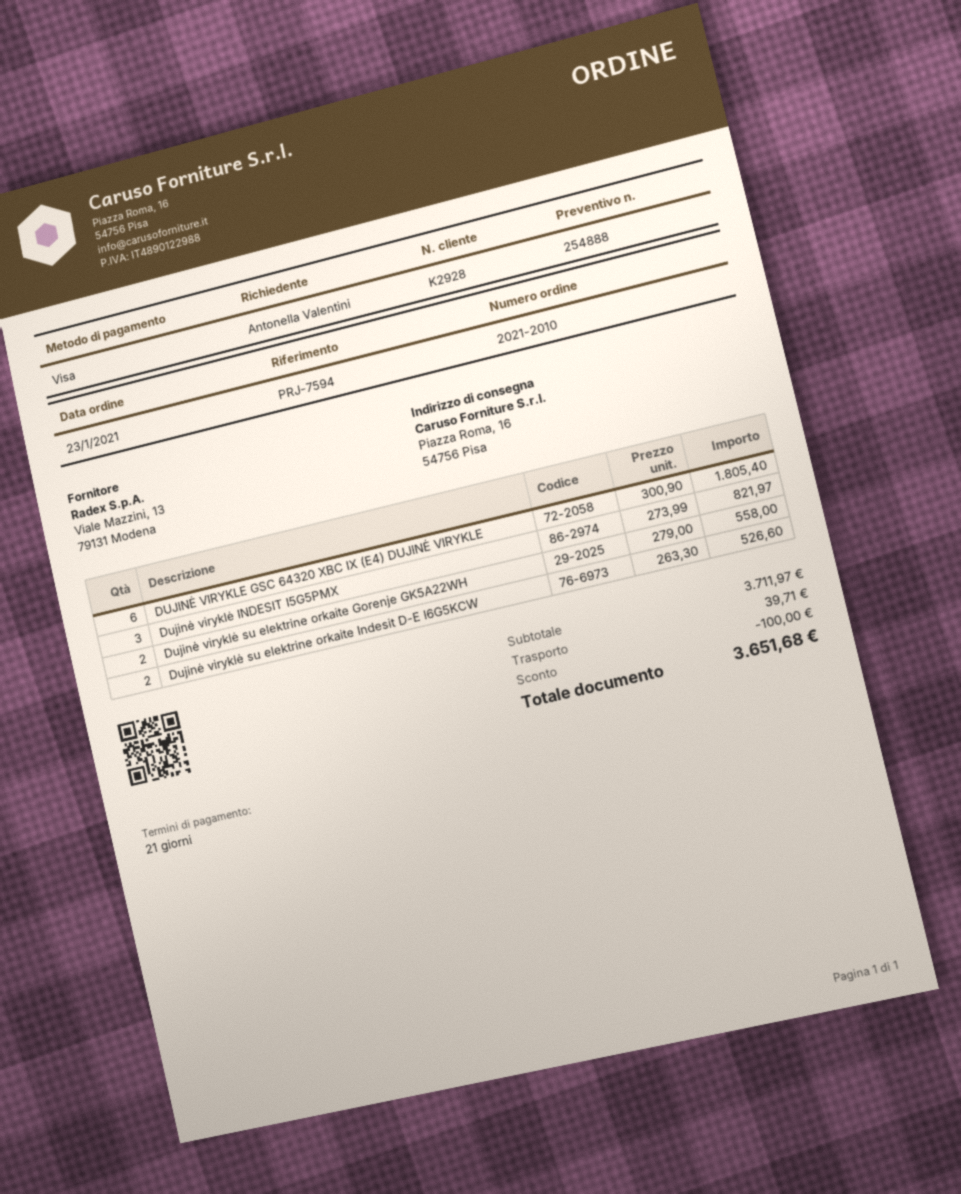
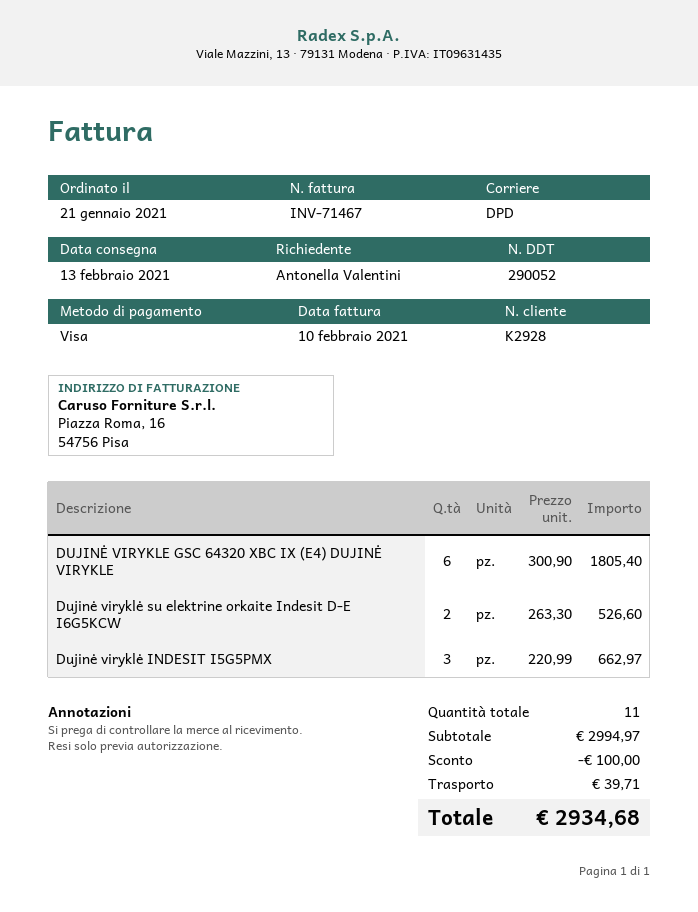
order date: 2021-01-23 -> 2021-01-21
Dujinė viryklė INDESIT I5G5PMX: 3 x 273.99 = 821.97 -> 3 x 220.99 = 662.97
Dujinė viryklė su elektrine orkaite Gorenje GK5A22WH: 2 x 279.00 = 558.00 -> none
subtotal: 3711.97 -> 2994.97
total: 3651.68 -> 2934.68

